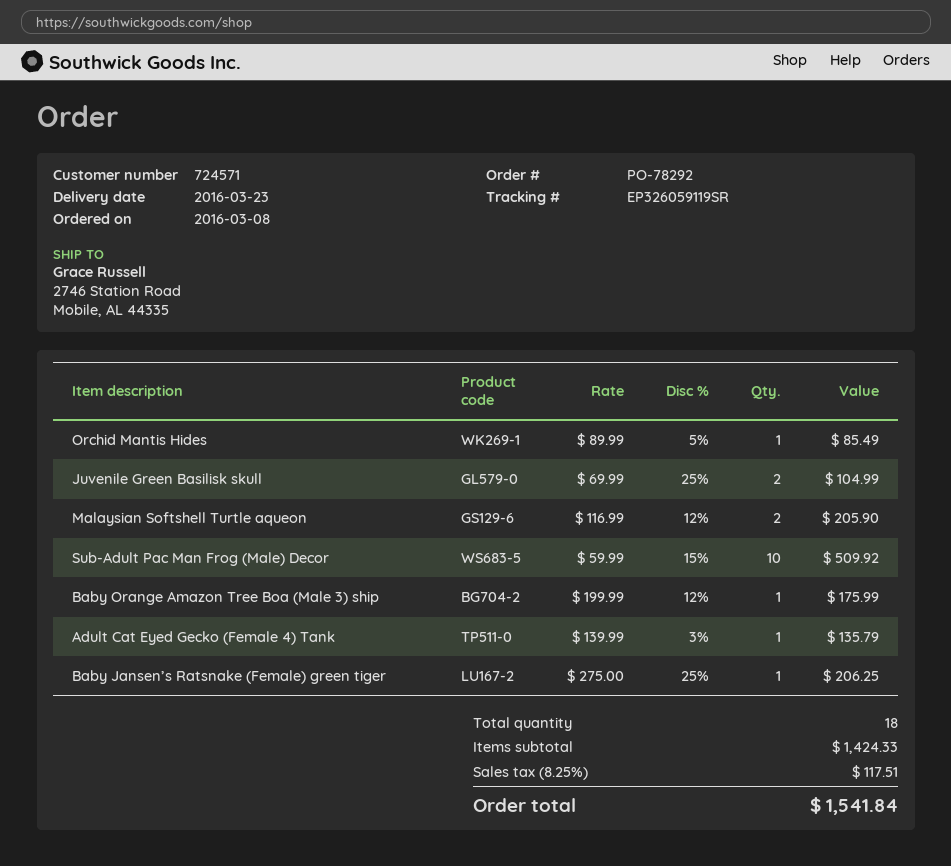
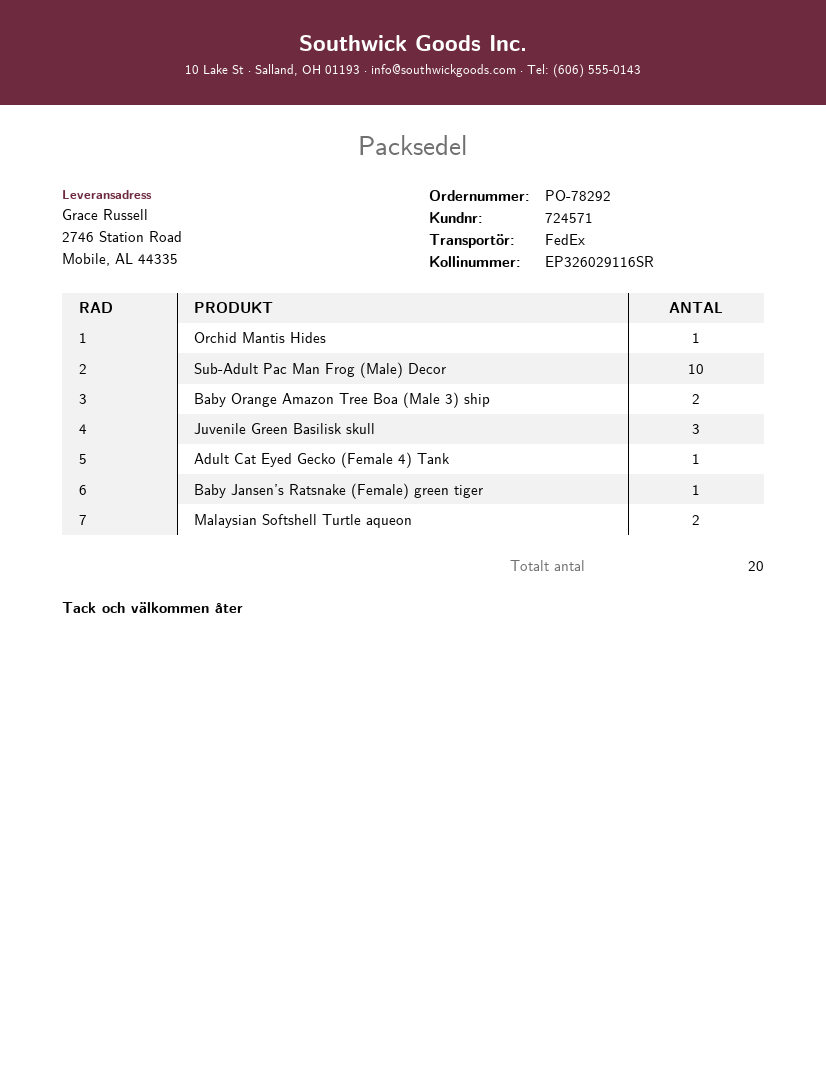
tracking number: EP326059119SR -> EP326029116SR
Juvenile Green Basilisk skull: 2 -> 3
Baby Orange Amazon Tree Boa (Male 3) ship: 1 -> 2
total quantity: 18 -> 20

